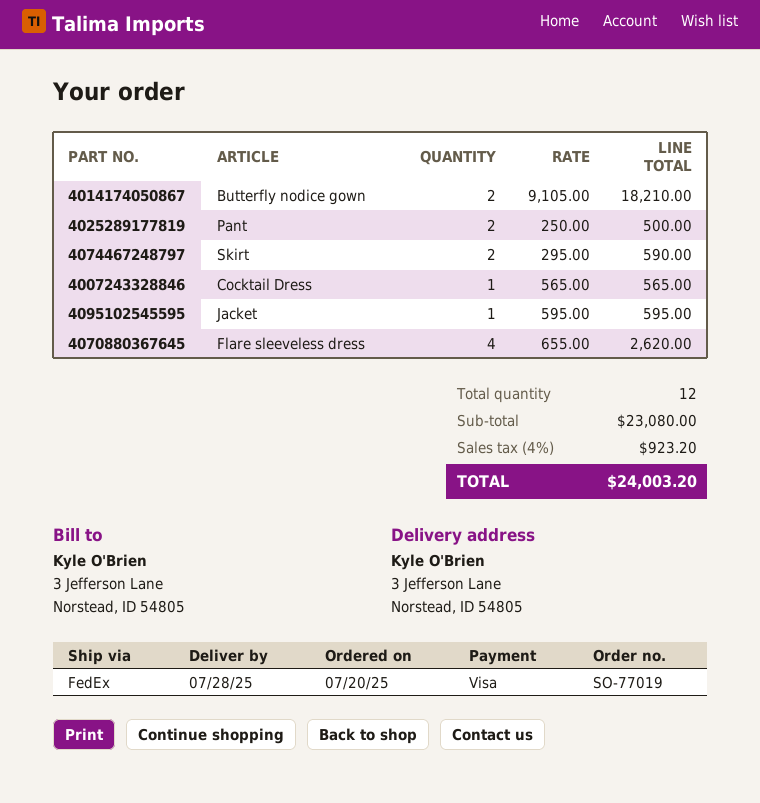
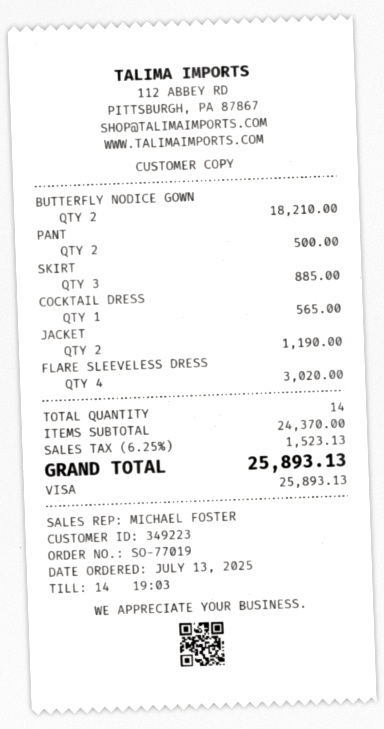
order date: 2025-07-20 -> 2025-07-13
Skirt: 2 for 590.00 -> 3 for 885.00
Jacket: 1 for 595.00 -> 2 for 1190.00
Flare sleeveless dress: 4 for 2620.00 -> 4 for 3020.00
total quantity: 12 -> 14
subtotal: 23080.00 -> 24370.00
tax: 4% = 923.20 -> 6.25% = 1523.13
total: 24003.20 -> 25893.13

